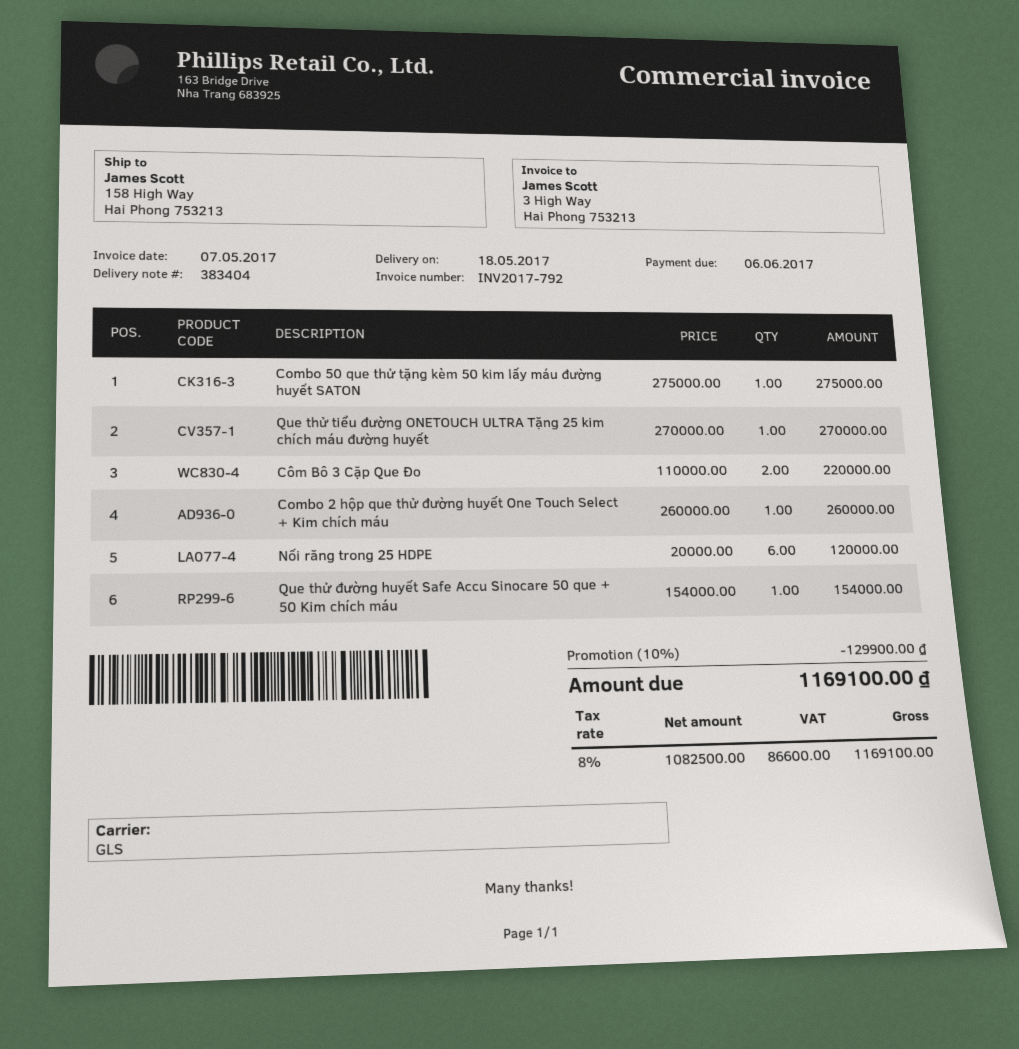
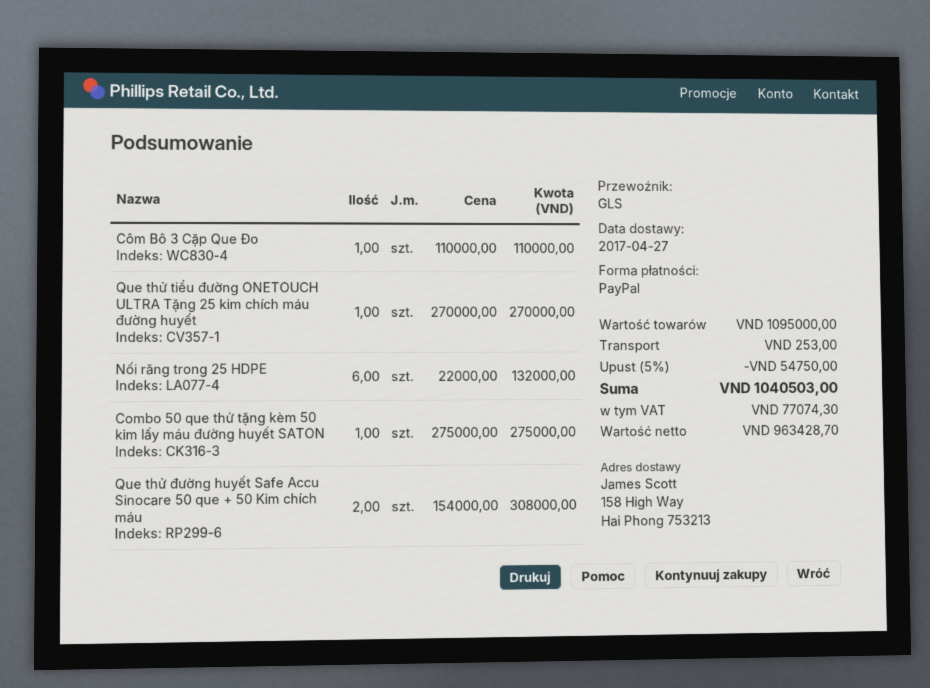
delivery date: 2017-05-18 -> 2017-04-27
Côm Bô 3 Cặp Que Đo: 2 x 110000.00 = 220000.00 -> 1 x 110000.00 = 110000.00
Combo 2 hộp que thử đường huyết One Touch Select + Kim chích máu: 1 x 260000.00 = 260000.00 -> none
Nối răng trong 25 HDPE: 6 x 20000.00 = 120000.00 -> 6 x 22000.00 = 132000.00
Que thử đường huyết Safe Accu Sinocare 50 que + 50 Kim chích máu: 1 x 154000.00 = 154000.00 -> 2 x 154000.00 = 308000.00
discount: 10% = 129900.00 -> 5% = 54750.00
shipping: none -> 253.00
net: 1082500.00 -> 963428.70
tax: 86600.00 -> 77074.30
total: 1169100.00 -> 1040503.00

